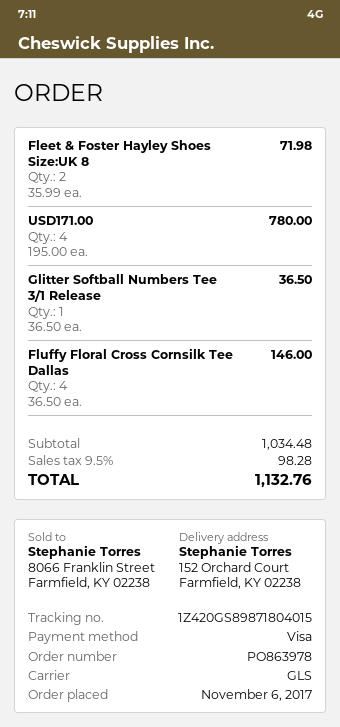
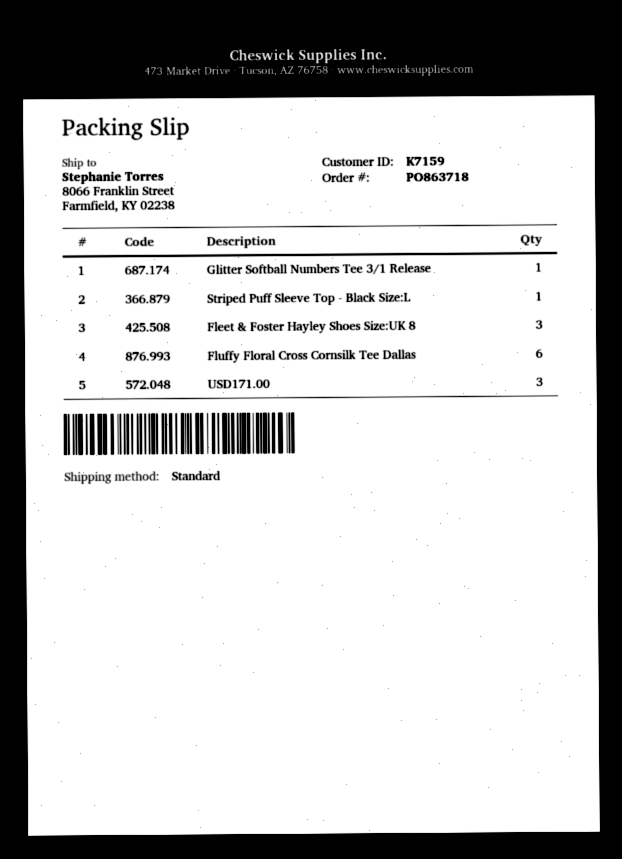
order number: PO863978 -> PO863718
shipping method: GLS -> standard
ship to: 152 Orchard Court, Farmfield, KY 02238 -> 8066 Franklin Street, Farmfield, KY 02238
Fleet & Foster Hayley Shoes Size:UK 8: 2 -> 3
USD171.00: 4 -> 3
Fluffy Floral Cross Cornsilk Tee Dallas: 4 -> 6
Striped Puff Sleeve Top - Black Size:L: none -> 1

